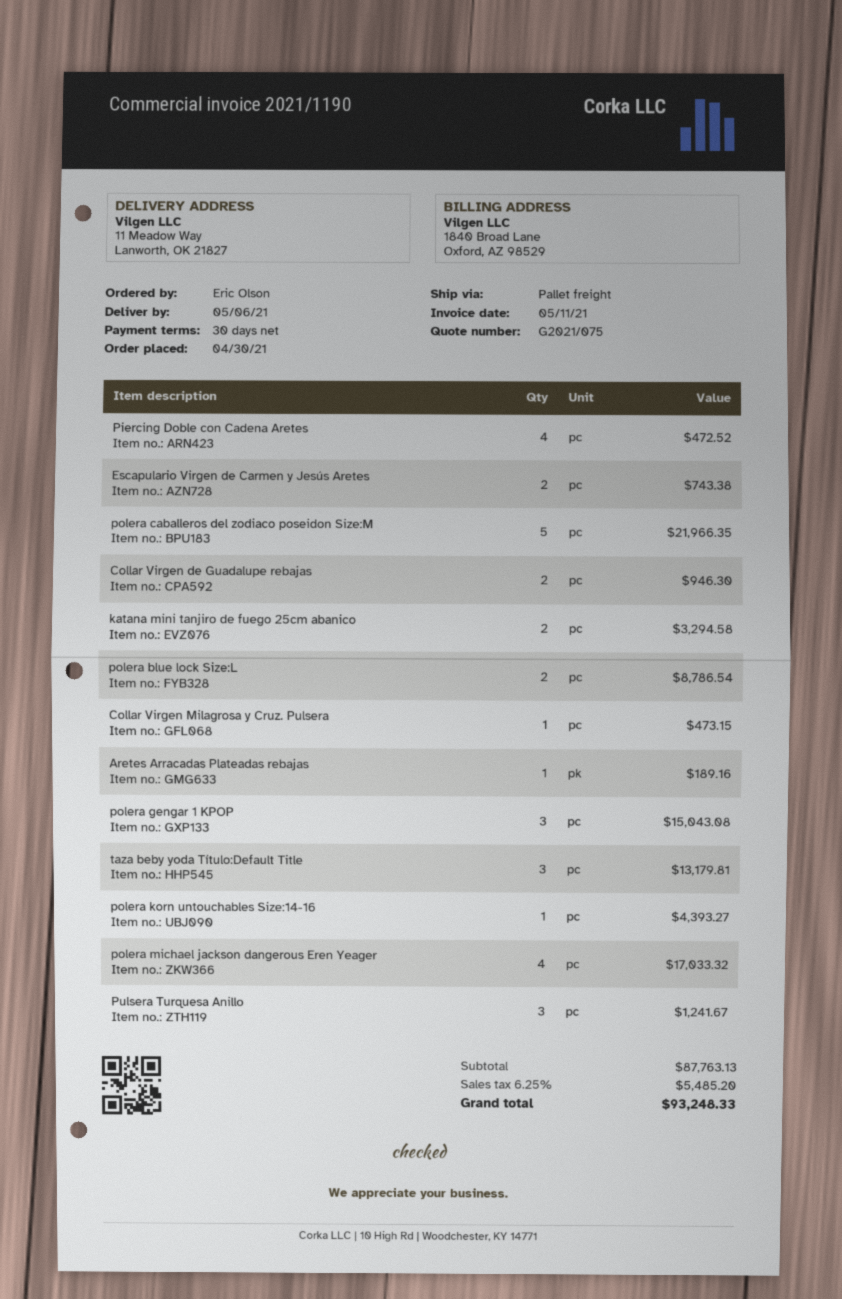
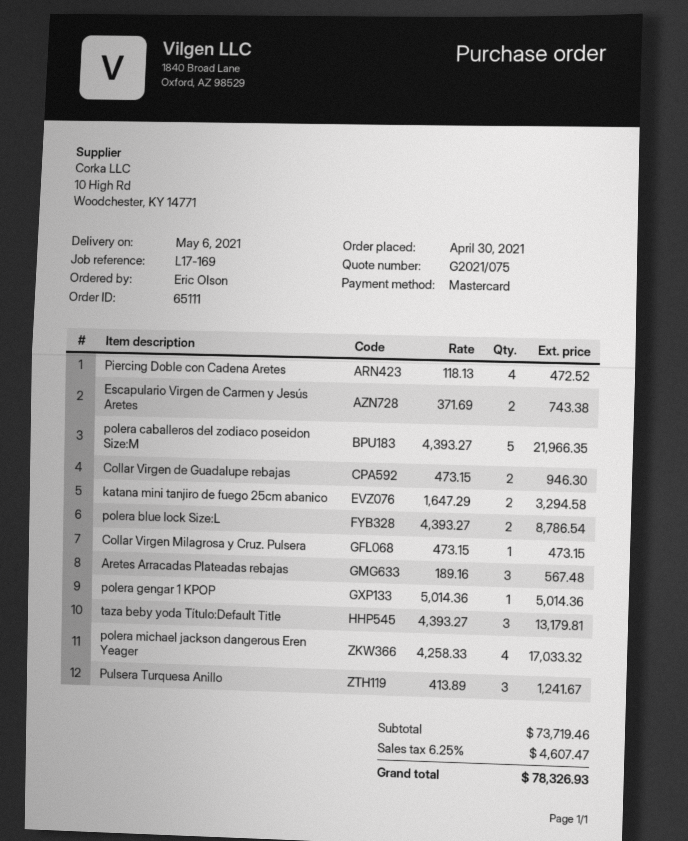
Aretes Arracadas Plateadas rebajas: 1 for 189.16 -> 3 for 567.48
polera gengar 1 KPOP: 3 for 15043.08 -> 1 for 5014.36
polera korn untouchables Size:14-16: 1 for 4393.27 -> none
subtotal: 87763.13 -> 73719.46
tax: 6.25% = 5485.20 -> 6.25% = 4607.47
total: 93248.33 -> 78326.93

